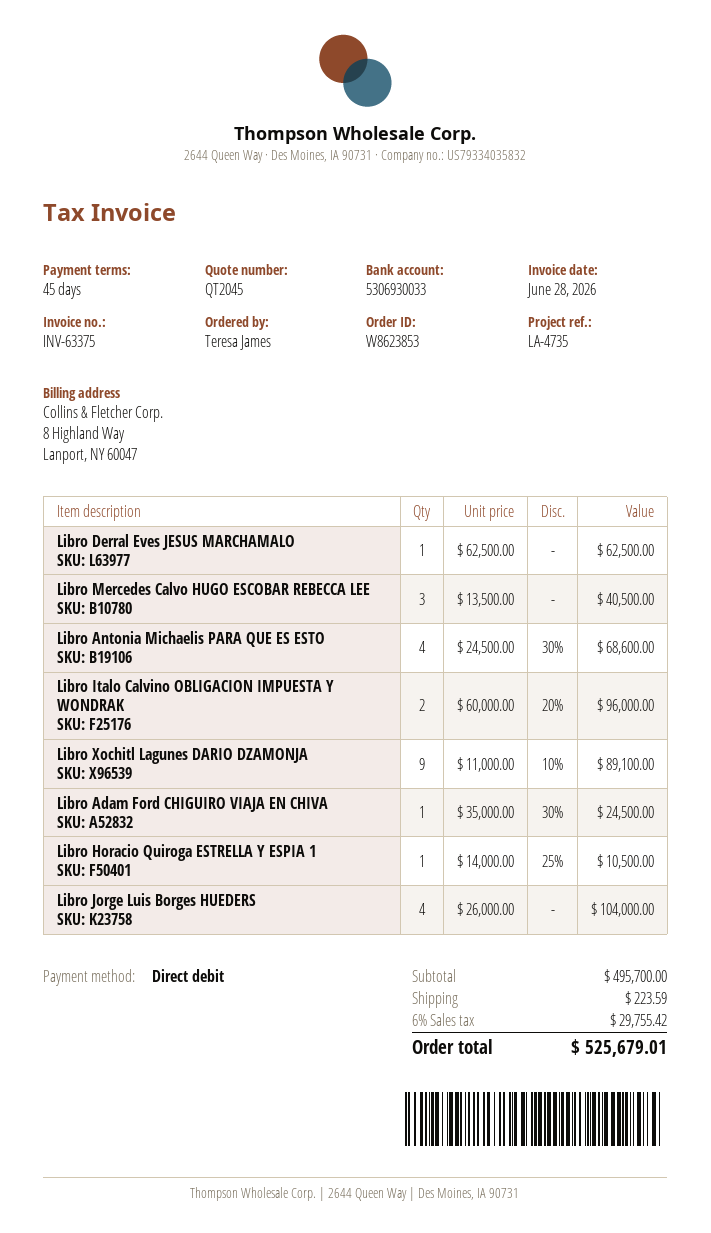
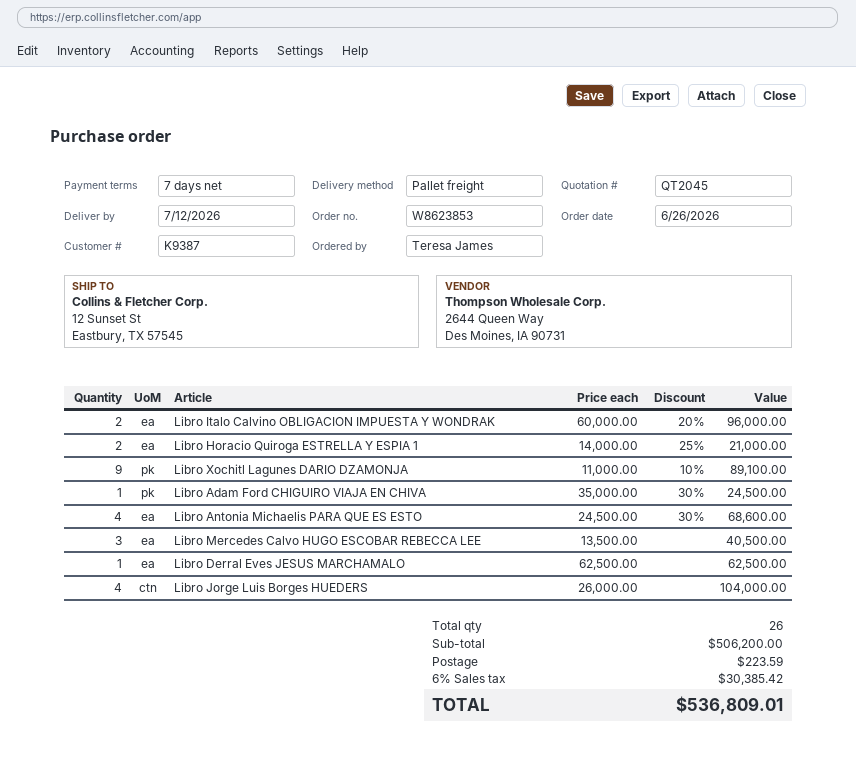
payment terms: 45 days -> 7 days
Libro Horacio Quiroga ESTRELLA Y ESPIA 1: 1 x 14000.00 - 25% = 10500.00 -> 2 x 14000.00 - 25% = 21000.00
subtotal: 495700.00 -> 506200.00
tax: 6% = 29755.42 -> 6% = 30385.42
total: 525679.01 -> 536809.01

